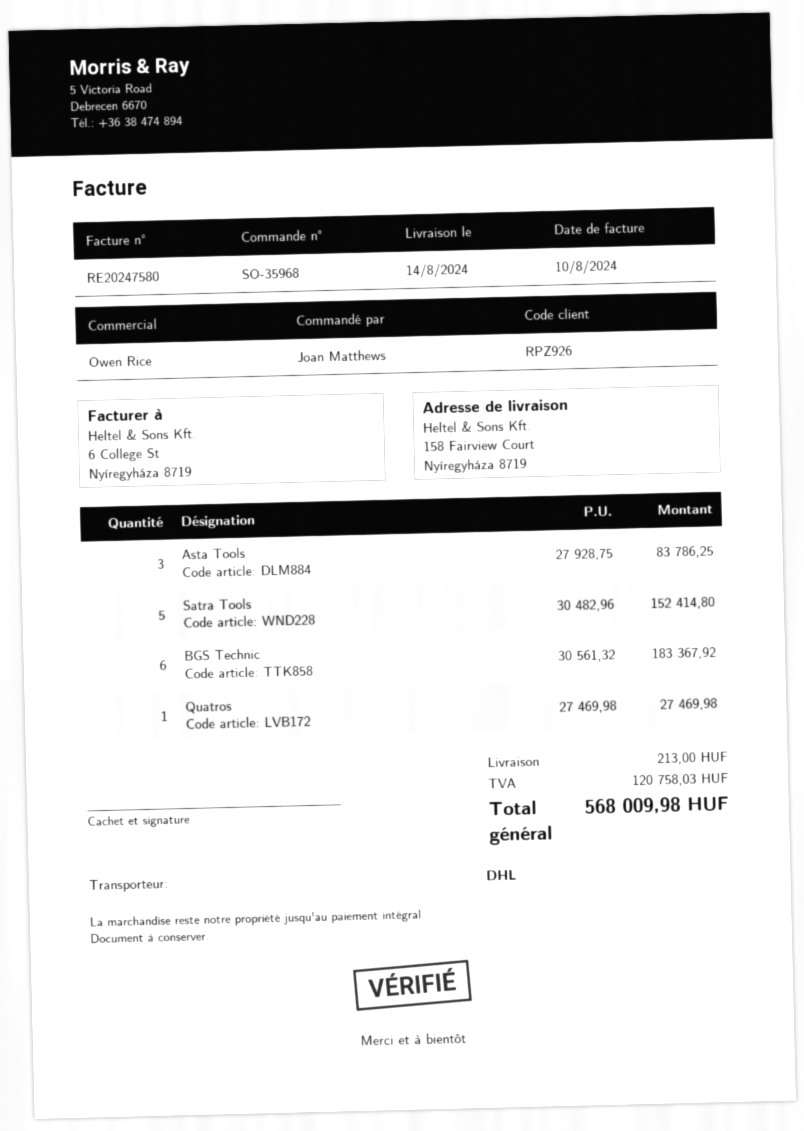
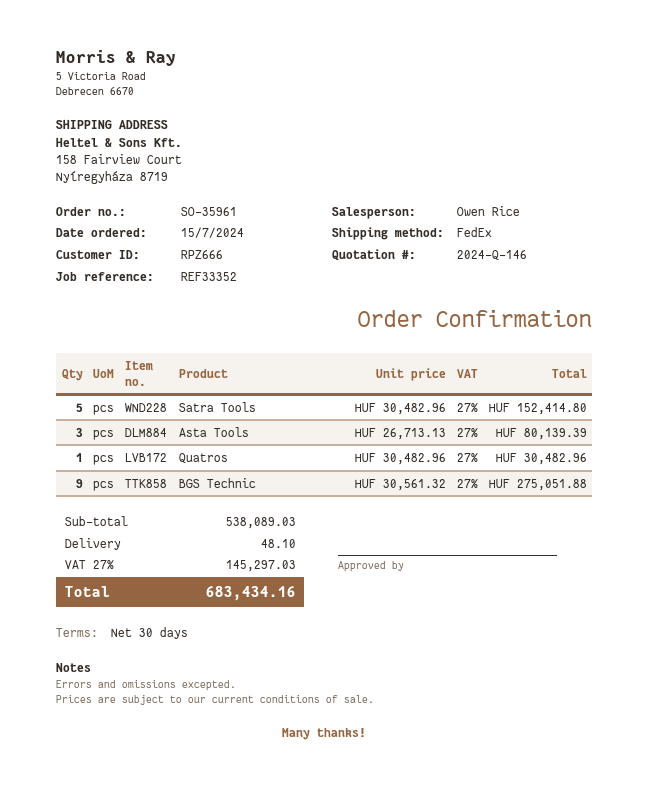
order number: SO-35968 -> SO-35961
customer number: RPZ926 -> RPZ666
shipping method: DHL -> FedEx
Asta Tools: 3 x 27928.75 = 83786.25 -> 3 x 26713.13 = 80139.39
BGS Technic: 6 x 30561.32 = 183367.92 -> 9 x 30561.32 = 275051.88
Quatros: 1 x 27469.98 = 27469.98 -> 1 x 30482.96 = 30482.96
shipping: 213.00 -> 48.10
tax: 120758.03 -> 145297.03
total: 568009.98 -> 683434.16

